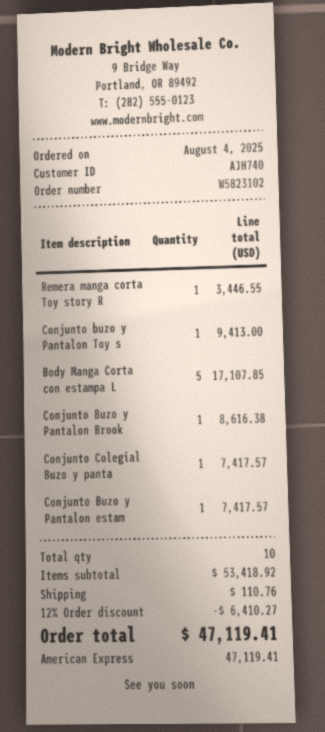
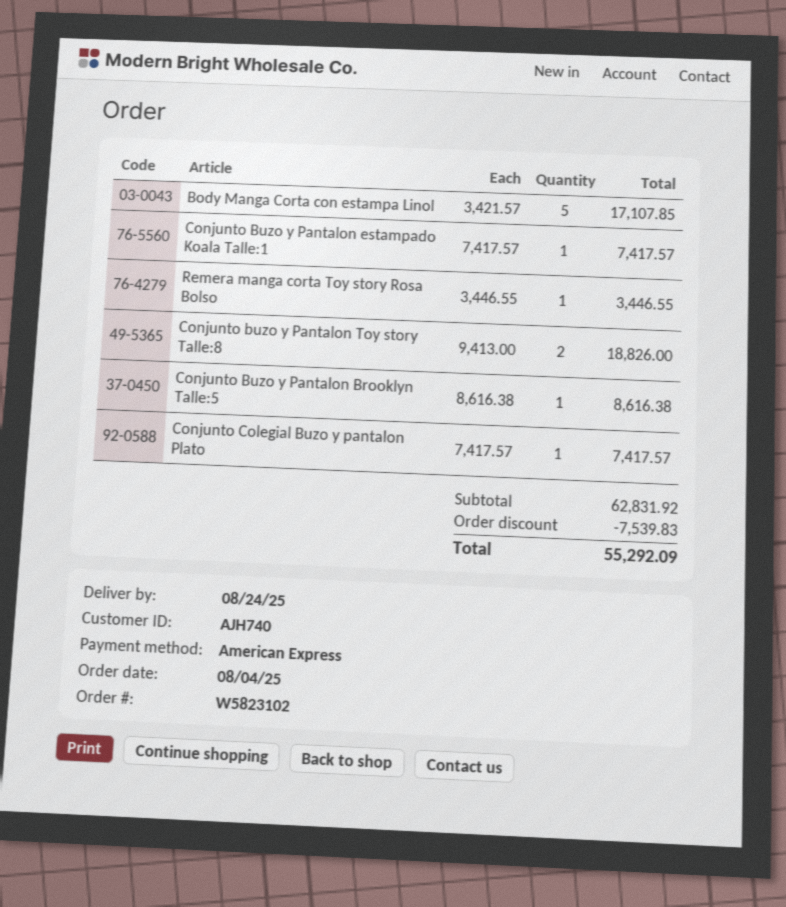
Conjunto buzo y Pantalon Toy s: 1 for 9413.00 -> 2 for 18826.00
subtotal: 53418.92 -> 62831.92
discount: 6410.27 -> 7539.83
shipping: 110.76 -> none
total: 47119.41 -> 55292.09

